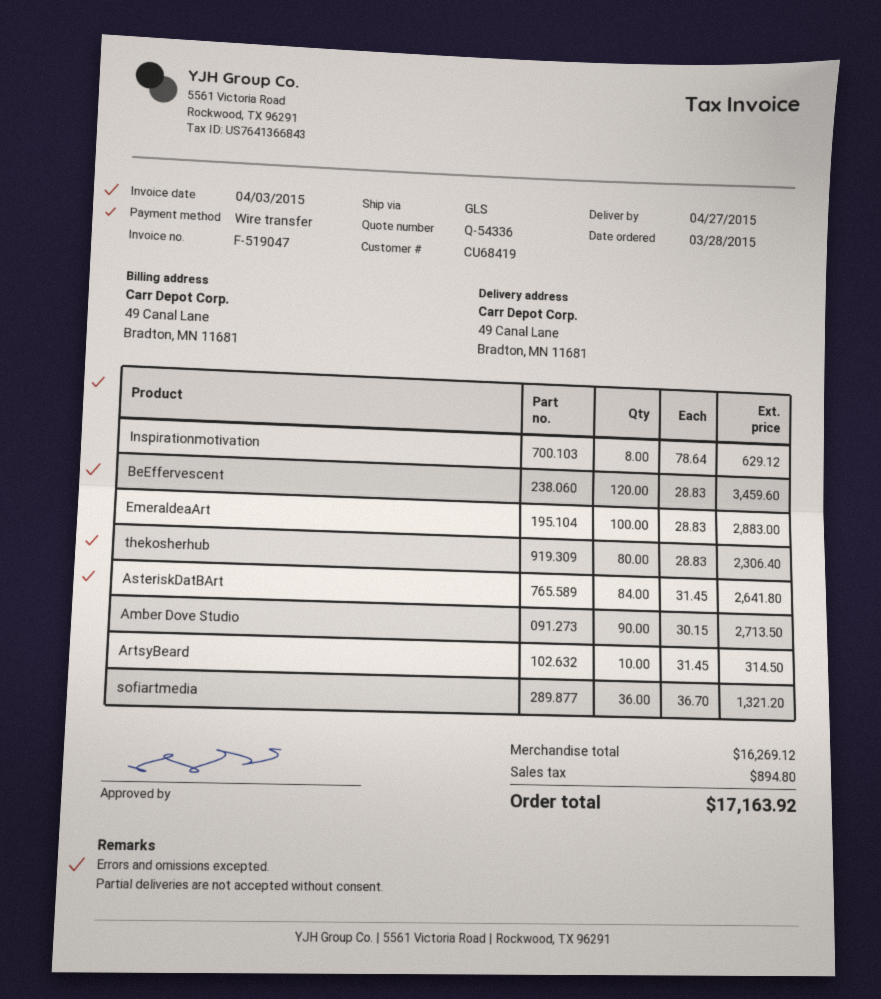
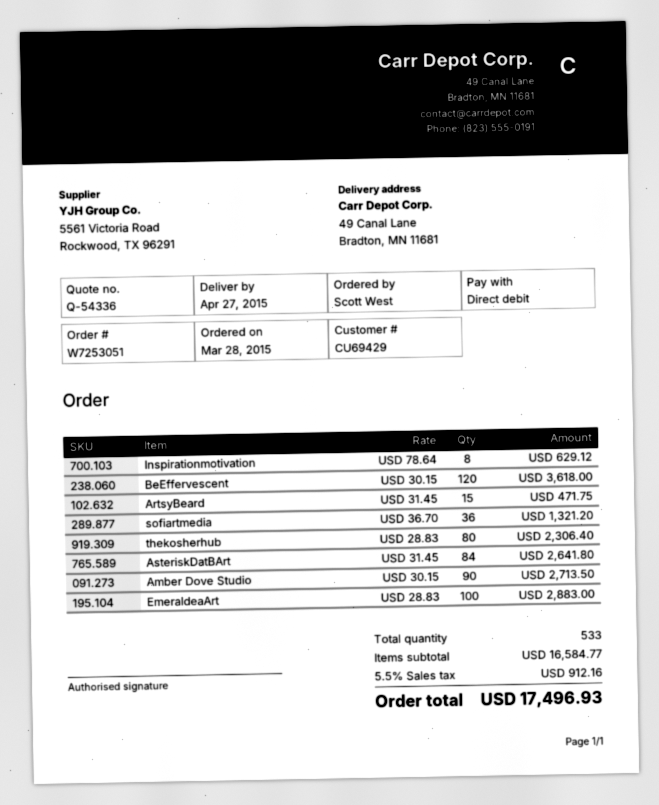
customer number: CU68419 -> CU69429
payment method: bank transfer -> direct debit
BeEffervescent: 120 x 28.83 = 3459.60 -> 120 x 30.15 = 3618.00
ArtsyBeard: 10 x 31.45 = 314.50 -> 15 x 31.45 = 471.75
subtotal: 16269.12 -> 16584.77
tax: 894.80 -> 912.16
total: 17163.92 -> 17496.93

